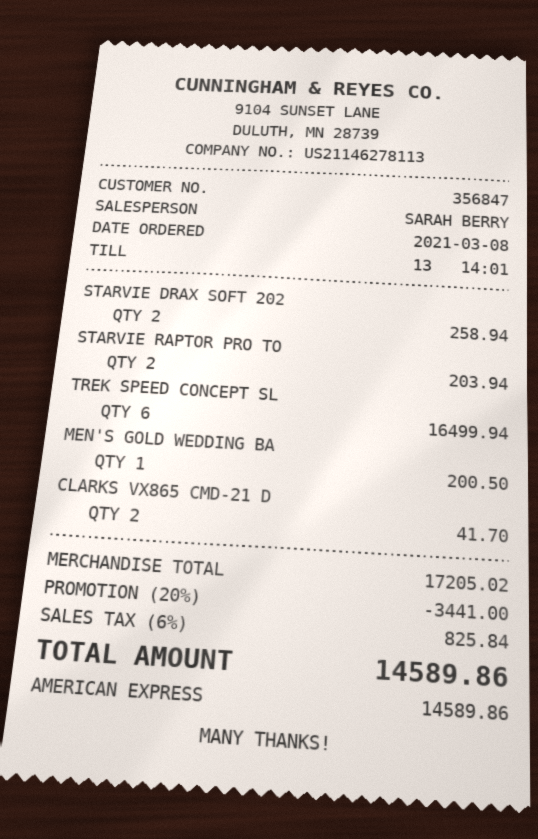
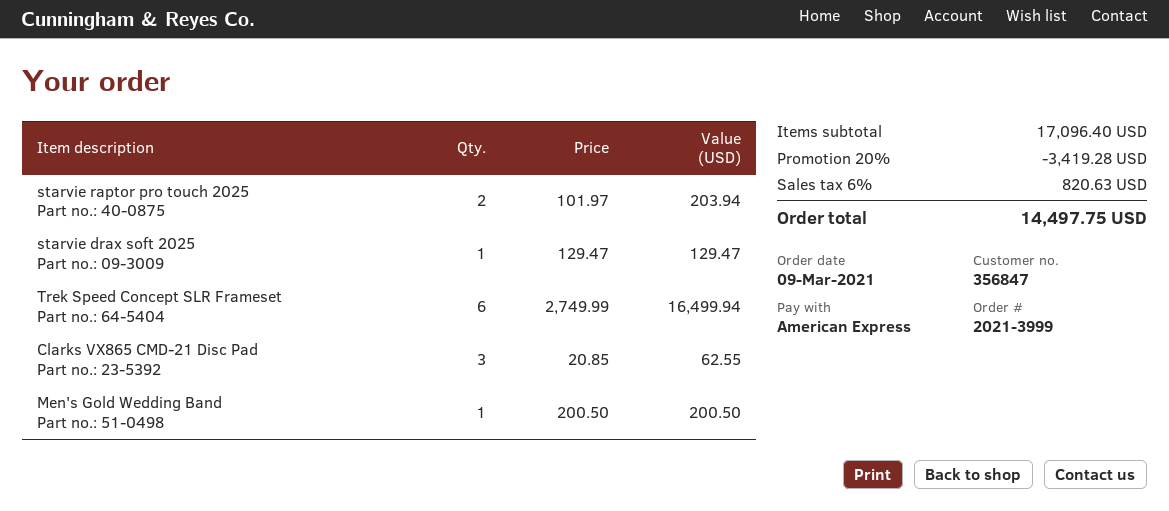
order date: 2021-03-08 -> 2021-03-09
STARVIE DRAX SOFT 202: 2 for 258.94 -> 1 for 129.47
CLARKS VX865 CMD-21 D: 2 for 41.70 -> 3 for 62.55
subtotal: 17205.02 -> 17096.40
discount: 20% = 3441.00 -> 20% = 3419.28
tax: 6% = 825.84 -> 6% = 820.63
total: 14589.86 -> 14497.75

